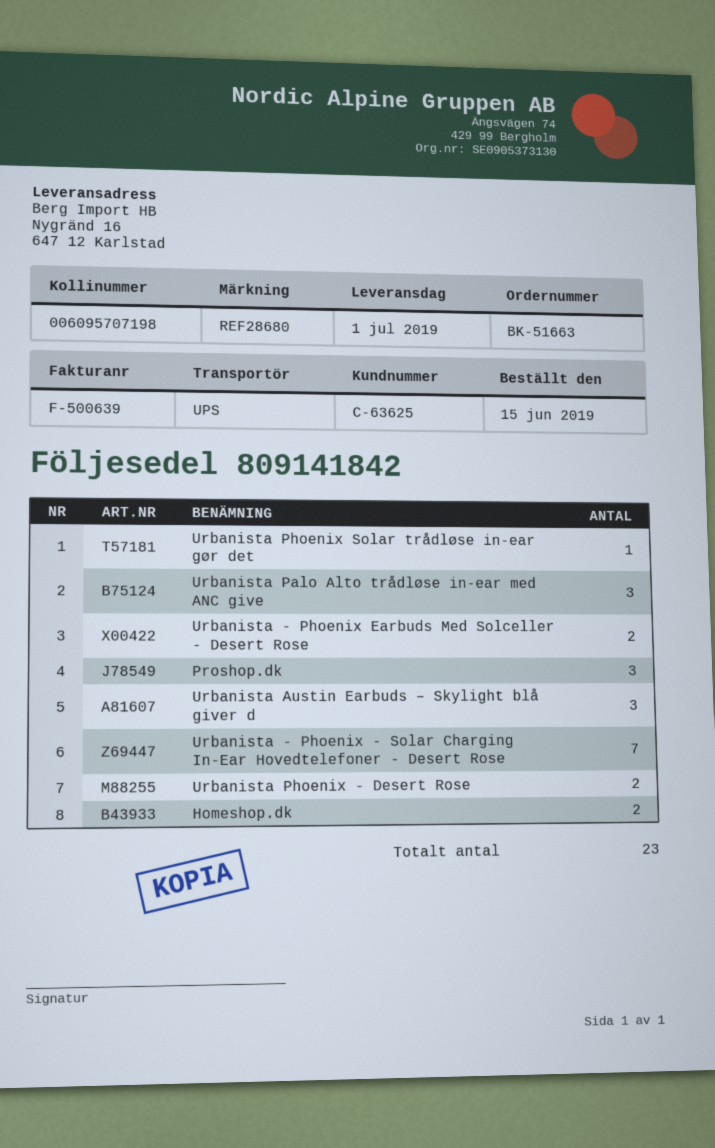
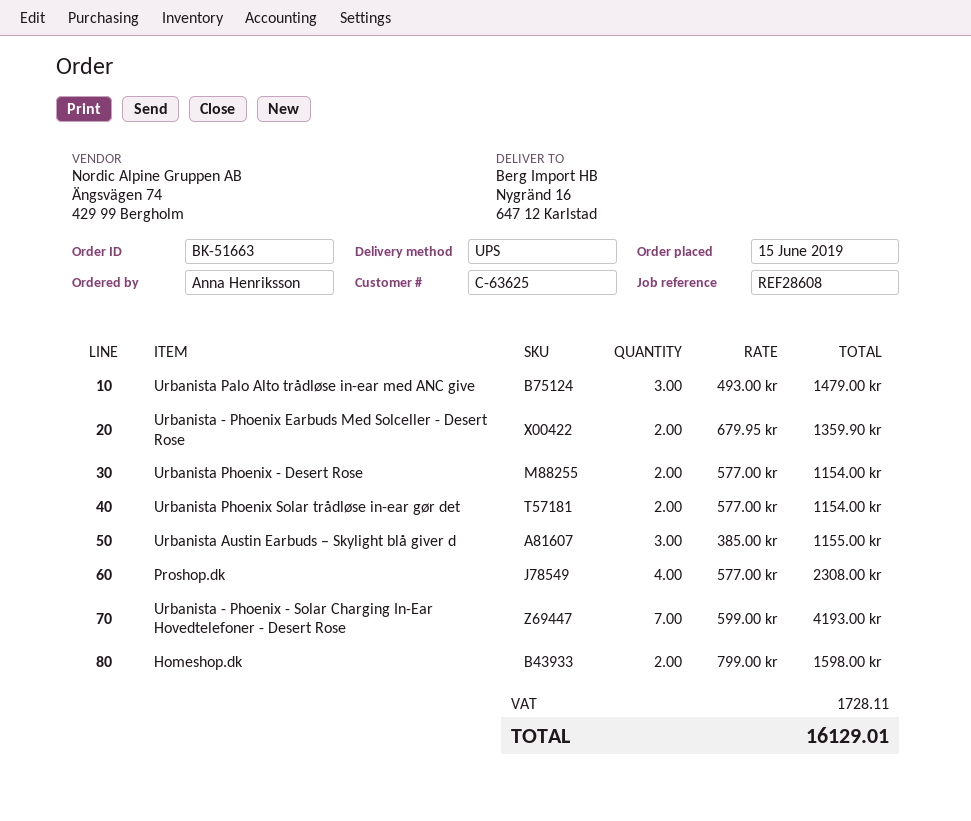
reference: REF28680 -> REF28608
Urbanista Phoenix Solar trådløse in-ear gør det: 1 -> 2
Proshop.dk: 3 -> 4

